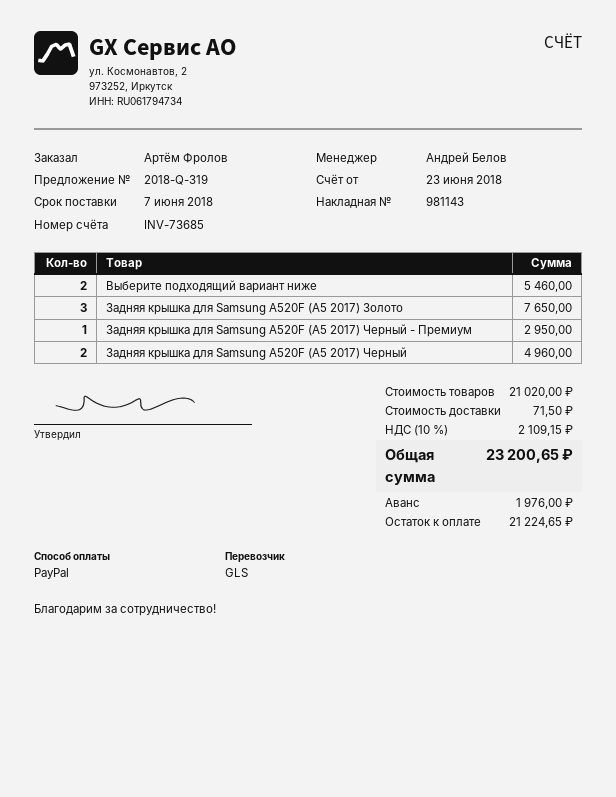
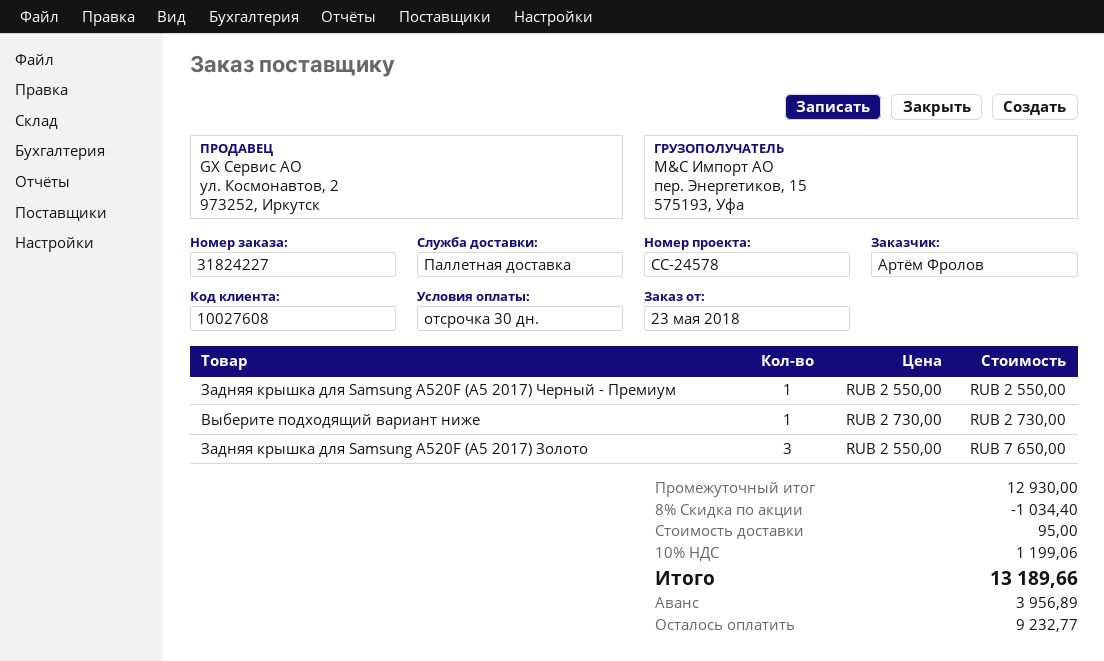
shipping method: GLS -> pallet freight
Выберите подходящий вариант ниже: 2 for 5460.00 -> 1 for 2730.00
Задняя крышка для Samsung A520F (A5 2017) Черный - Премиум: 1 for 2950.00 -> 1 for 2550.00
Задняя крышка для Samsung A520F (A5 2017) Черный: 2 for 4960.00 -> none
subtotal: 21020.00 -> 12930.00
discount: none -> 8% = 1034.40
shipping: 71.50 -> 95.00
tax: 10% = 2109.15 -> 10% = 1199.06
total: 23200.65 -> 13189.66
deposit: 1976.00 -> 3956.89
balance: 21224.65 -> 9232.77

